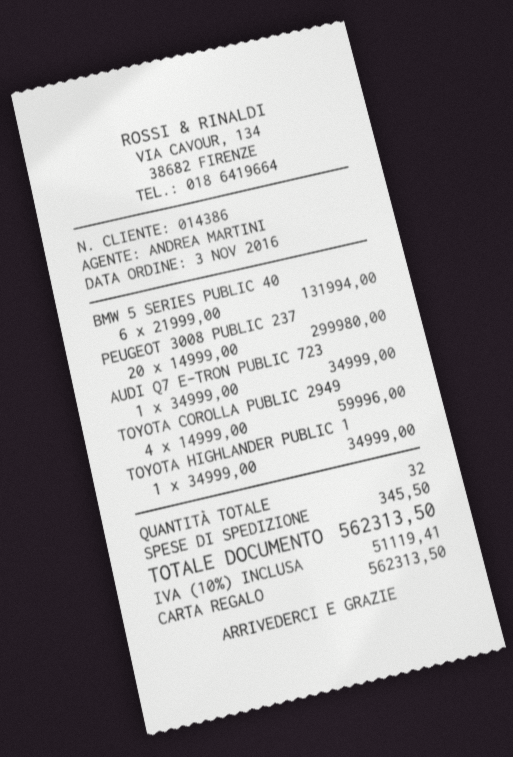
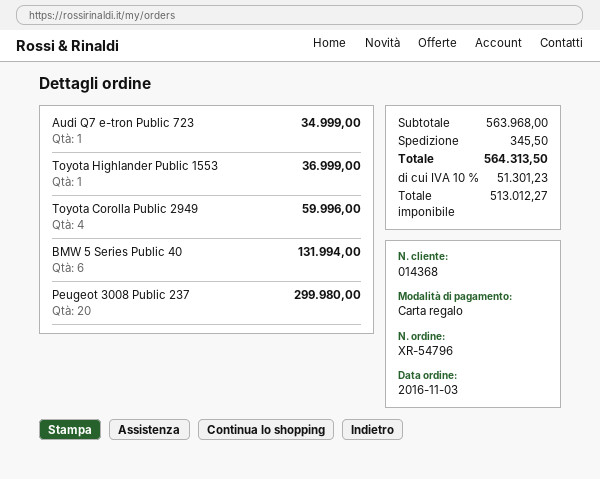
customer number: 014386 -> 014368
TOYOTA HIGHLANDER PUBLIC 1: 1 for 34999.00 -> 1 for 36999.00
tax: 10% = 51119.41 -> 10% = 51301.23
total: 562313.50 -> 564313.50

